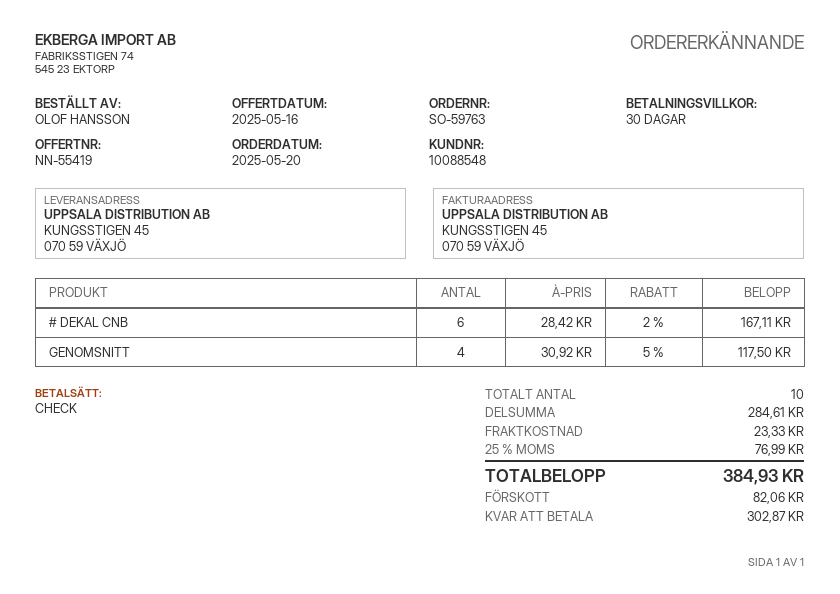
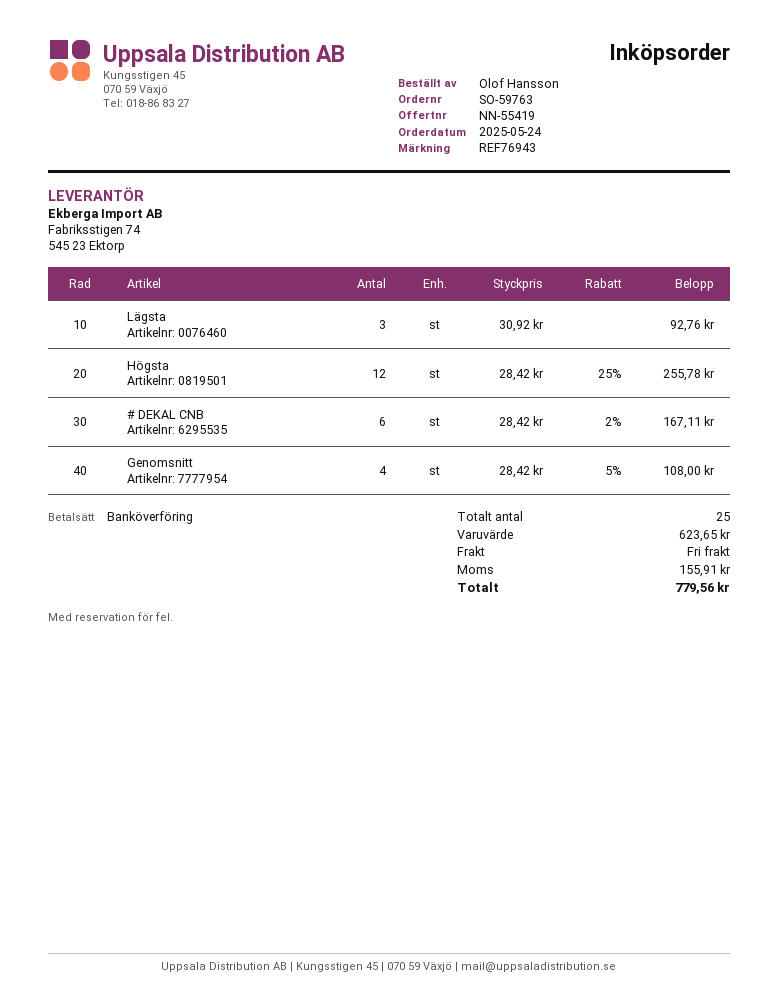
order date: 2025-05-20 -> 2025-05-24
payment method: cheque -> bank transfer
GENOMSNITT: 4 x 30.92 - 5% = 117.50 -> 4 x 28.42 - 5% = 108.00
Lägsta: none -> 3 x 30.92 = 92.76
Högsta: none -> 12 x 28.42 - 25% = 255.78
total quantity: 10 -> 25
subtotal: 284.61 -> 623.65
shipping: 23.33 -> 0.00
tax: 76.99 -> 155.91
total: 384.93 -> 779.56

